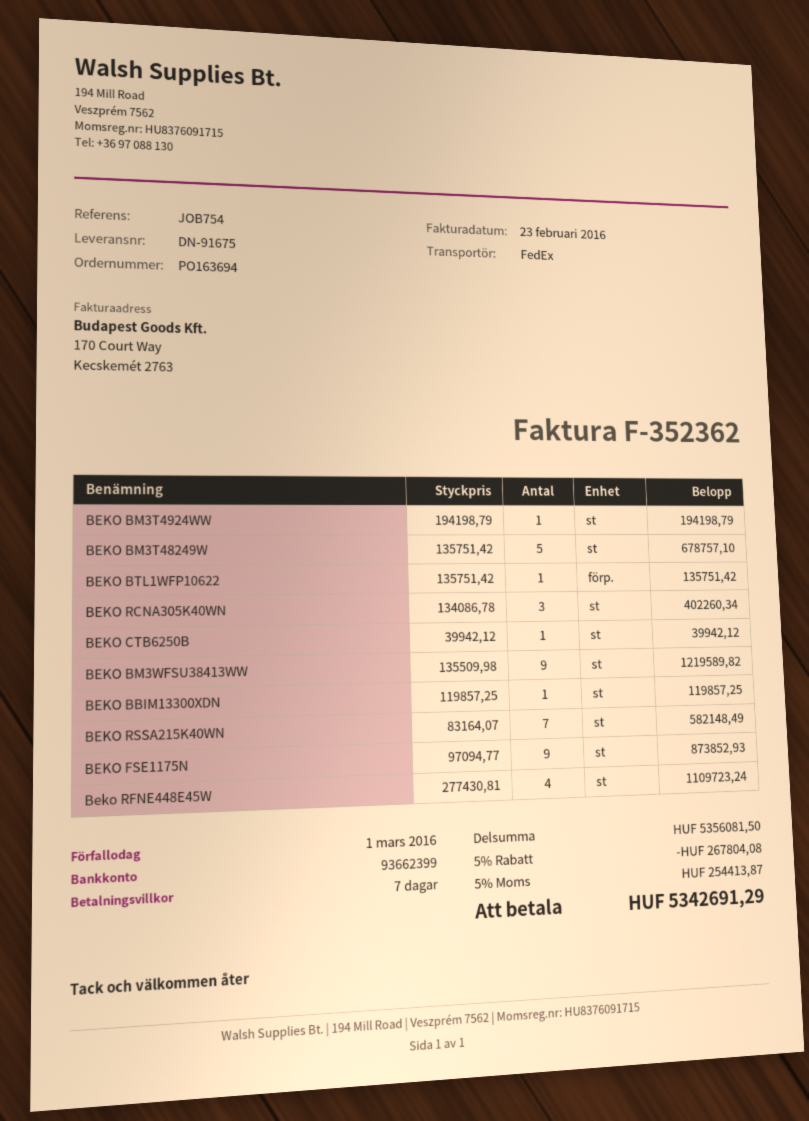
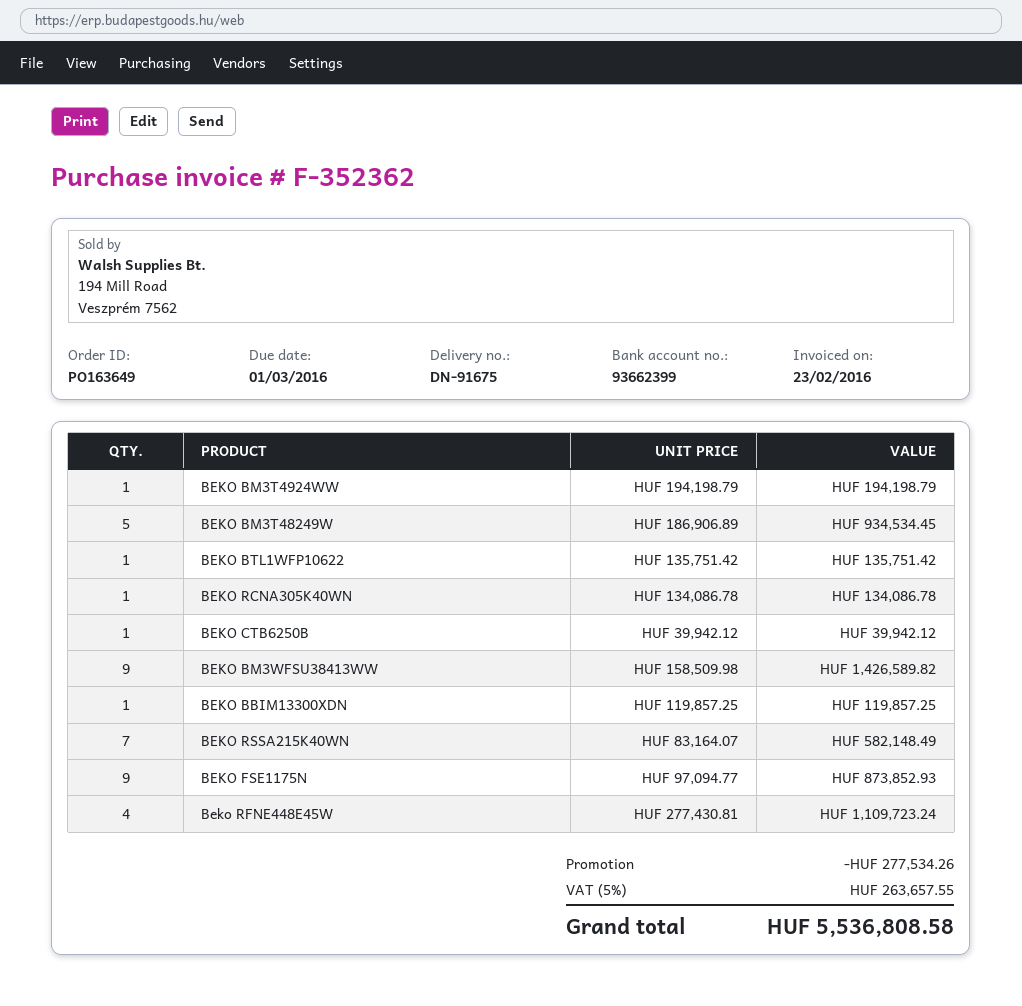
order number: PO163694 -> PO163649
BEKO BM3T48249W: 5 x 135751.42 = 678757.10 -> 5 x 186906.89 = 934534.45
BEKO RCNA305K40WN: 3 x 134086.78 = 402260.34 -> 1 x 134086.78 = 134086.78
BEKO BM3WFSU38413WW: 9 x 135509.98 = 1219589.82 -> 9 x 158509.98 = 1426589.82
discount: 267804.08 -> 277534.26
tax: 5% = 254413.87 -> 5% = 263657.55
total: 5342691.29 -> 5536808.58

